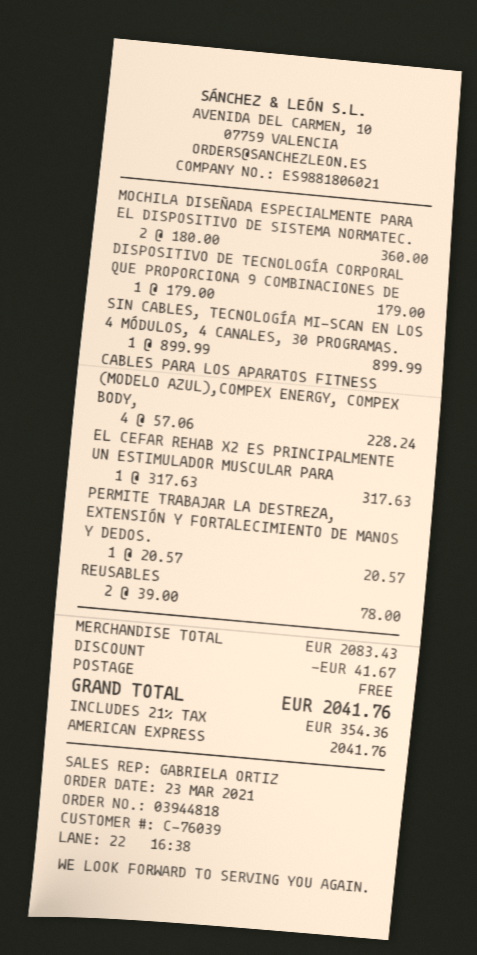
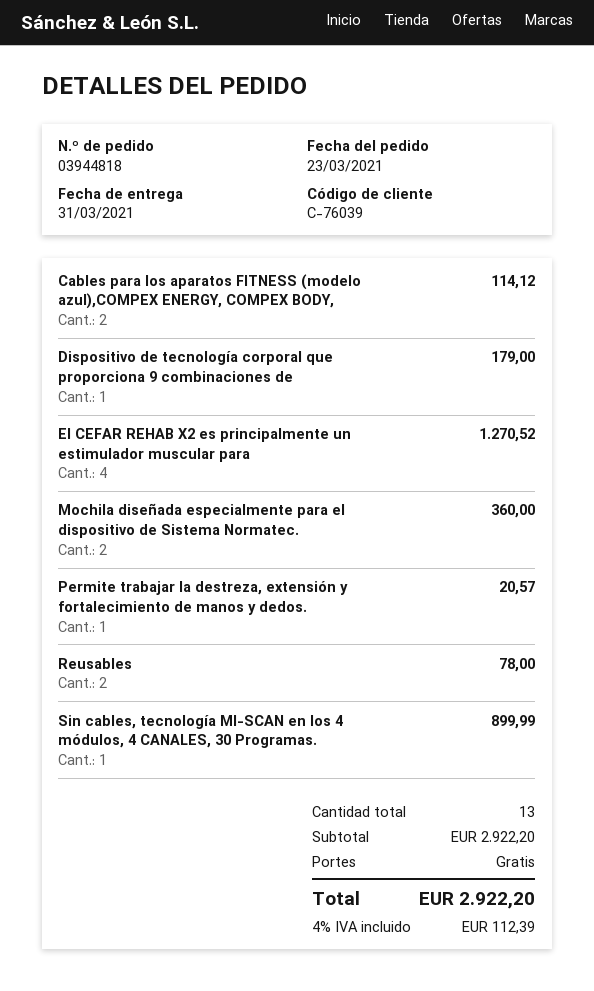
CABLES PARA LOS APARATOS FITNESS (MODELO AZUL),COMPEX ENERGY, COMPEX BODY,: 4 for 228.24 -> 2 for 114.12
EL CEFAR REHAB X2 ES PRINCIPALMENTE UN ESTIMULADOR MUSCULAR PARA: 1 for 317.63 -> 4 for 1270.52
subtotal: 2083.43 -> 2922.20
discount: 41.67 -> none
tax: 21% = 354.36 -> 4% = 112.39
total: 2041.76 -> 2922.20

